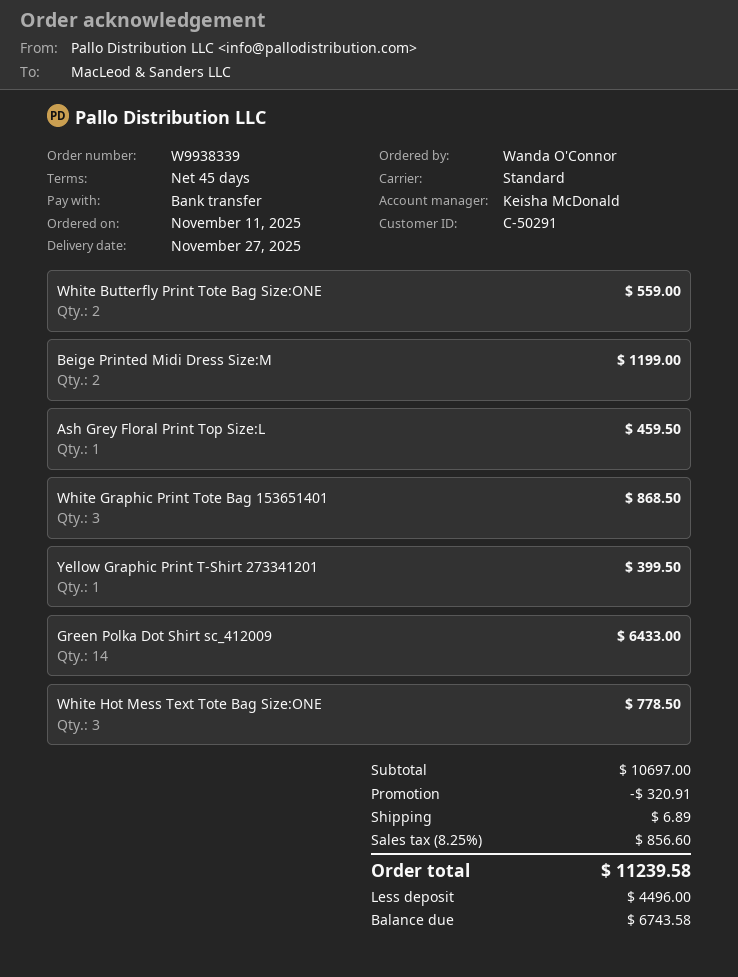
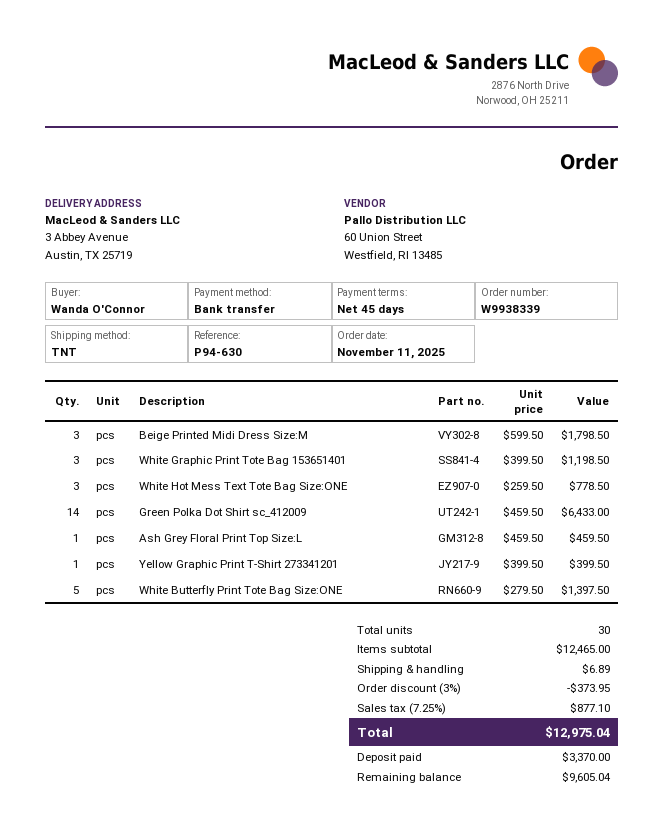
shipping method: standard -> TNT
White Butterfly Print Tote Bag Size:ONE: 2 for 559.00 -> 5 for 1397.50
Beige Printed Midi Dress Size:M: 2 for 1199.00 -> 3 for 1798.50
White Graphic Print Tote Bag 153651401: 3 for 868.50 -> 3 for 1198.50
subtotal: 10697.00 -> 12465.00
discount: 320.91 -> 373.95
tax: 8.25% = 856.60 -> 7.25% = 877.10
total: 11239.58 -> 12975.04
deposit: 4496.00 -> 3370.00
balance: 6743.58 -> 9605.04

